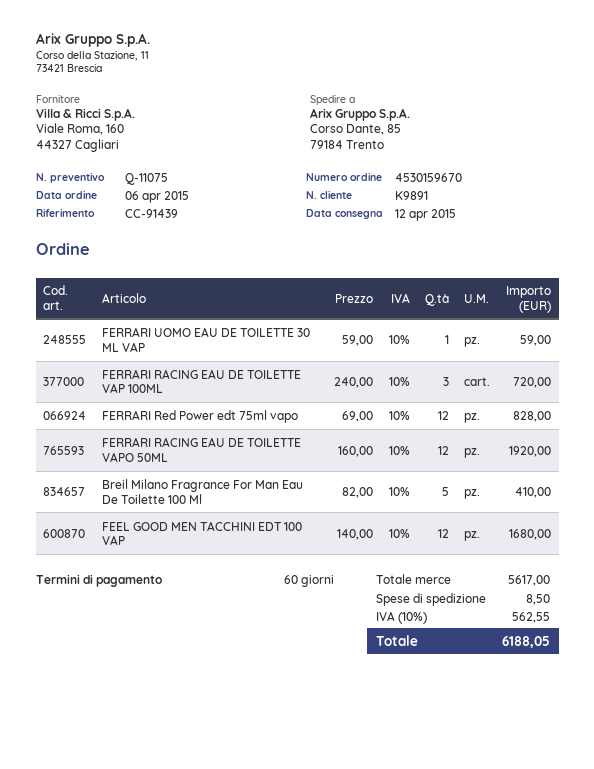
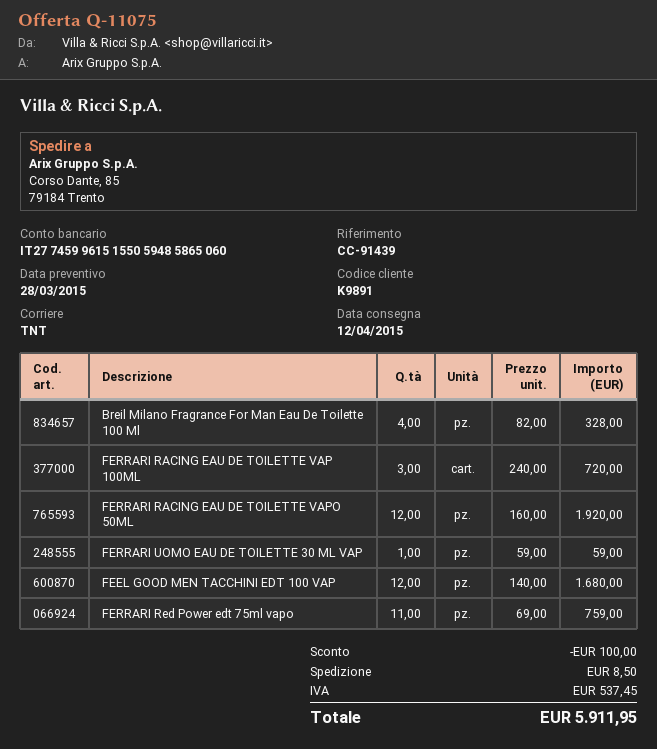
FERRARI Red Power edt 75ml vapo: 12 x 69.00 = 828.00 -> 11 x 69.00 = 759.00
Breil Milano Fragrance For Man Eau De Toilette 100 Ml: 5 x 82.00 = 410.00 -> 4 x 82.00 = 328.00
discount: none -> 100.00
tax: 562.55 -> 537.45
total: 6188.05 -> 5911.95

